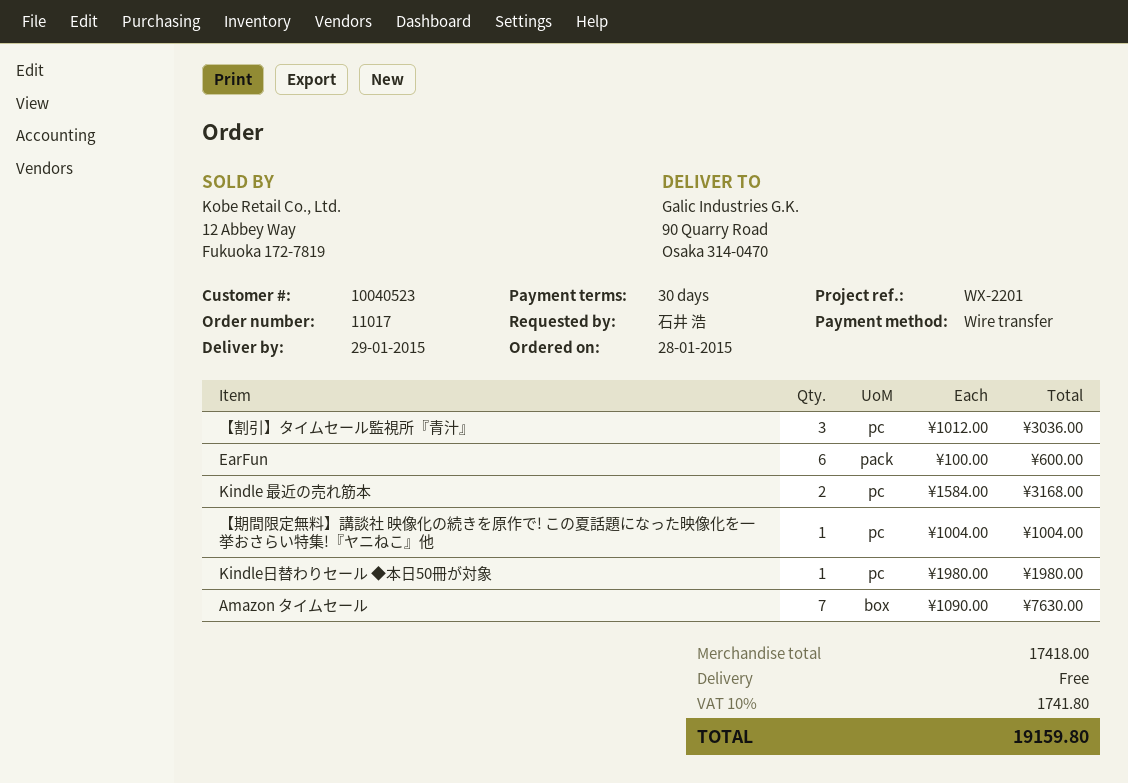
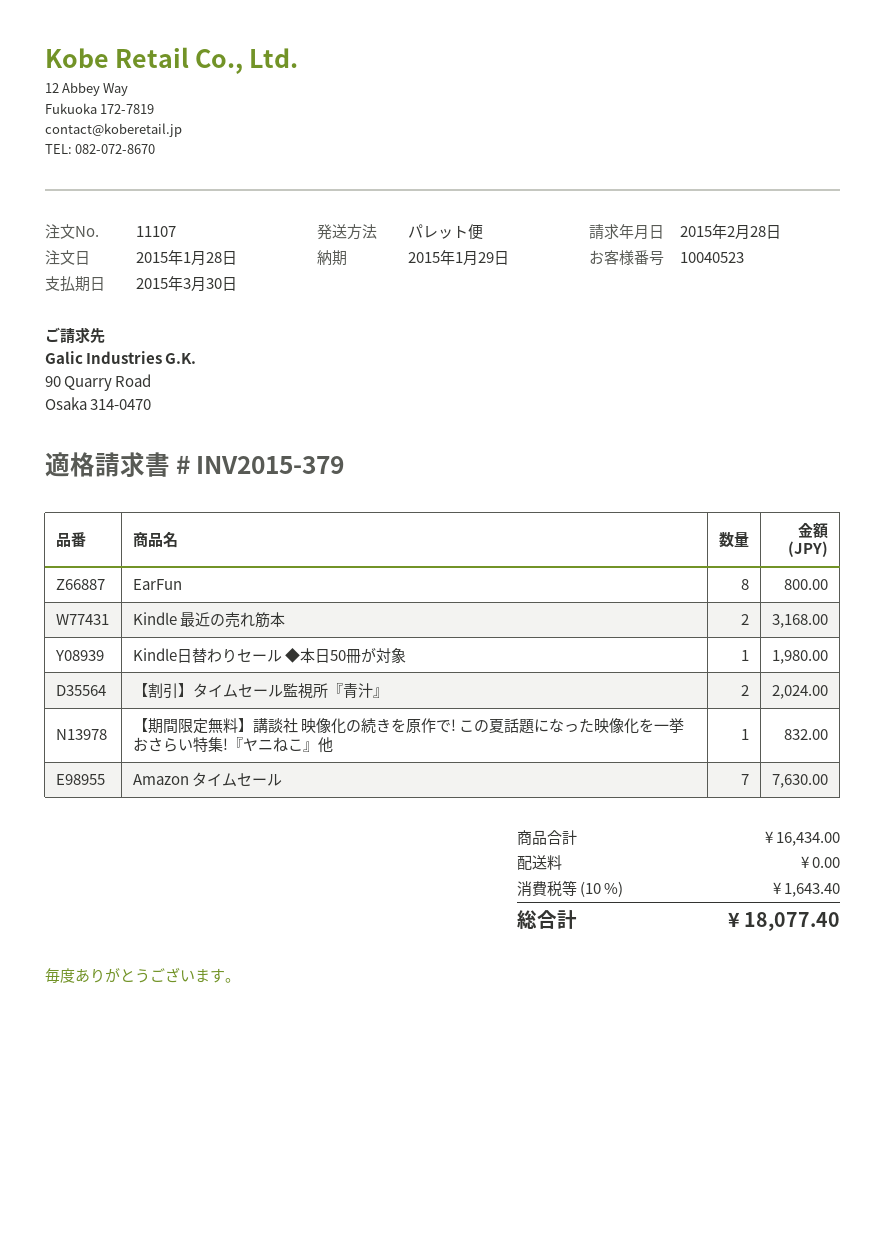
order number: 11017 -> 11107
【割引】タイムセール監視所『青汁』: 3 for 3036.00 -> 2 for 2024.00
EarFun: 6 for 600.00 -> 8 for 800.00
【期間限定無料】講談社 映像化の続きを原作で! この夏話題になった映像化を一挙おさらい特集!『ヤニねこ』他: 1 for 1004.00 -> 1 for 832.00
subtotal: 17418.00 -> 16434.00
tax: 10% = 1741.80 -> 10% = 1643.40
total: 19159.80 -> 18077.40

